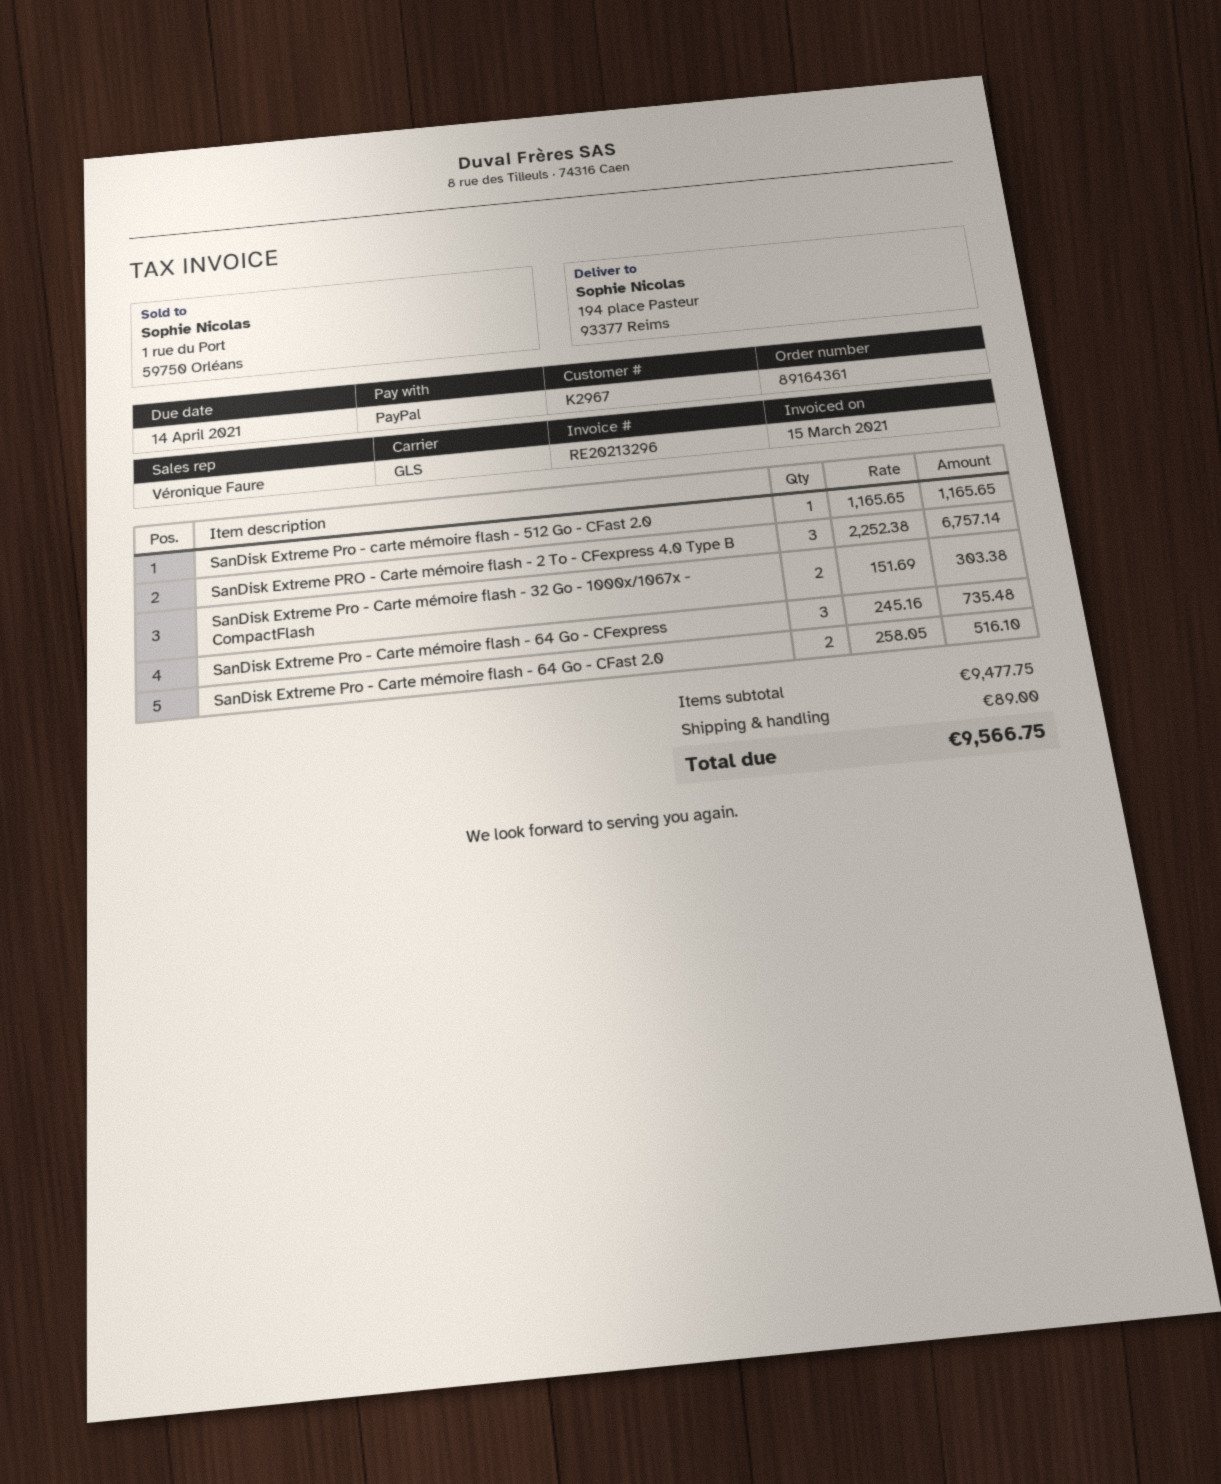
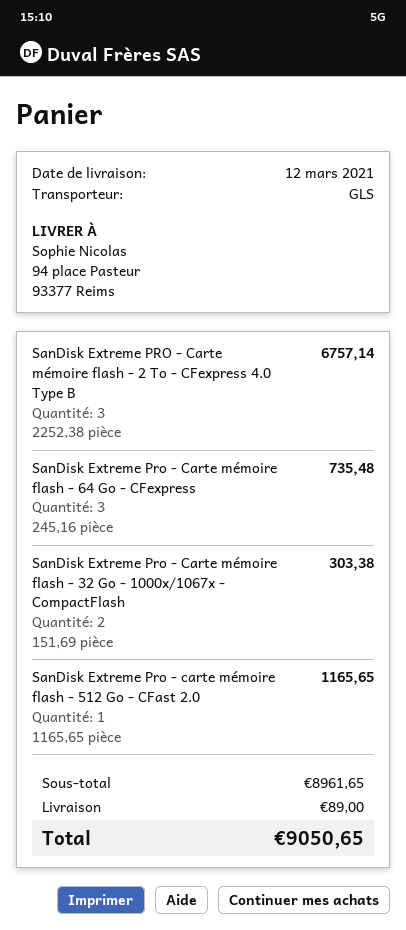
ship to: 194 place Pasteur, 93377 Reims -> 94 place Pasteur, 93377 Reims
SanDisk Extreme Pro - Carte mémoire flash - 64 Go - CFast 2.0: 2 x 258.05 = 516.10 -> none
subtotal: 9477.75 -> 8961.65
total: 9566.75 -> 9050.65

